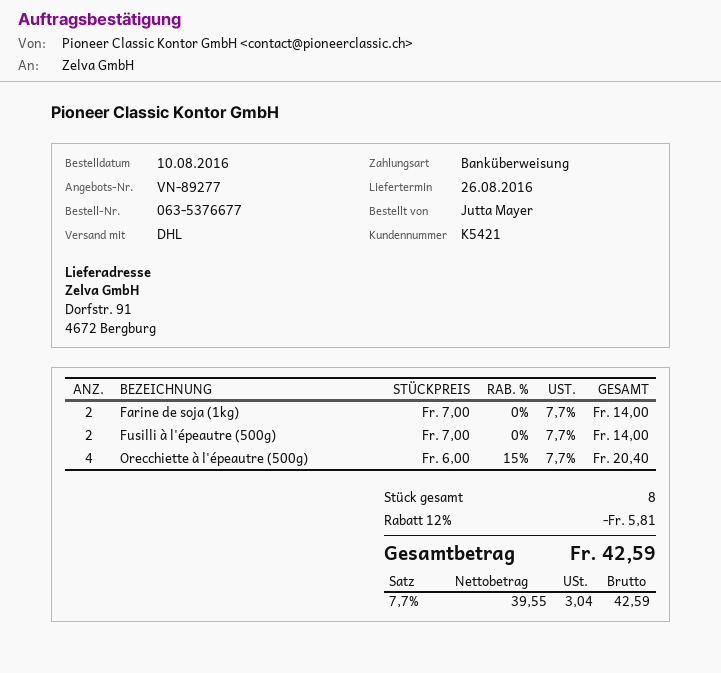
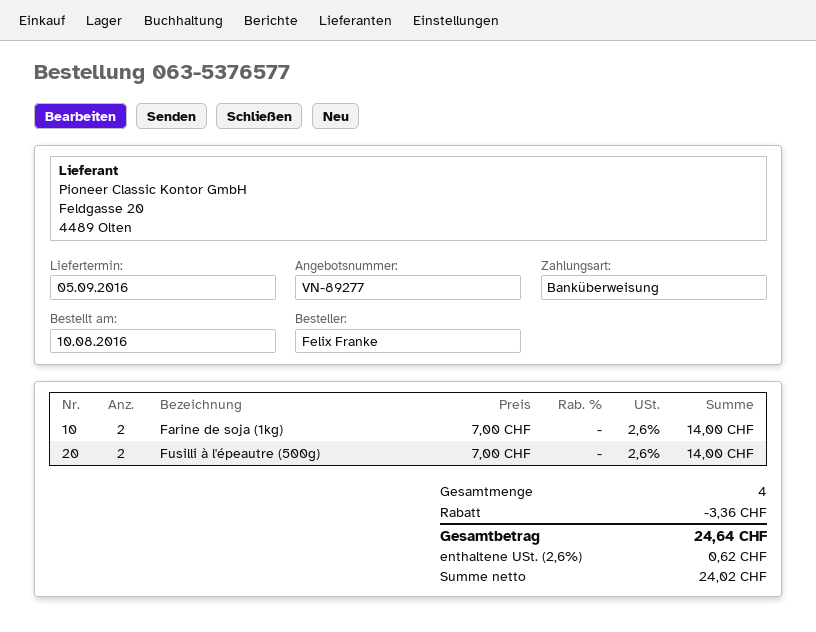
order number: 063-5376677 -> 063-5376577
delivery date: 2016-08-26 -> 2016-09-05
ordered by: Jutta Mayer -> Felix Franke
Orecchiette à l'épeautre (500g): 4 x 6.00 - 15% = 20.40 -> none
total quantity: 8 -> 4
discount: 5.81 -> 3.36
net: 39.55 -> 24.02
tax: 7.7% = 3.04 -> 2.6% = 0.62
total: 42.59 -> 24.64

